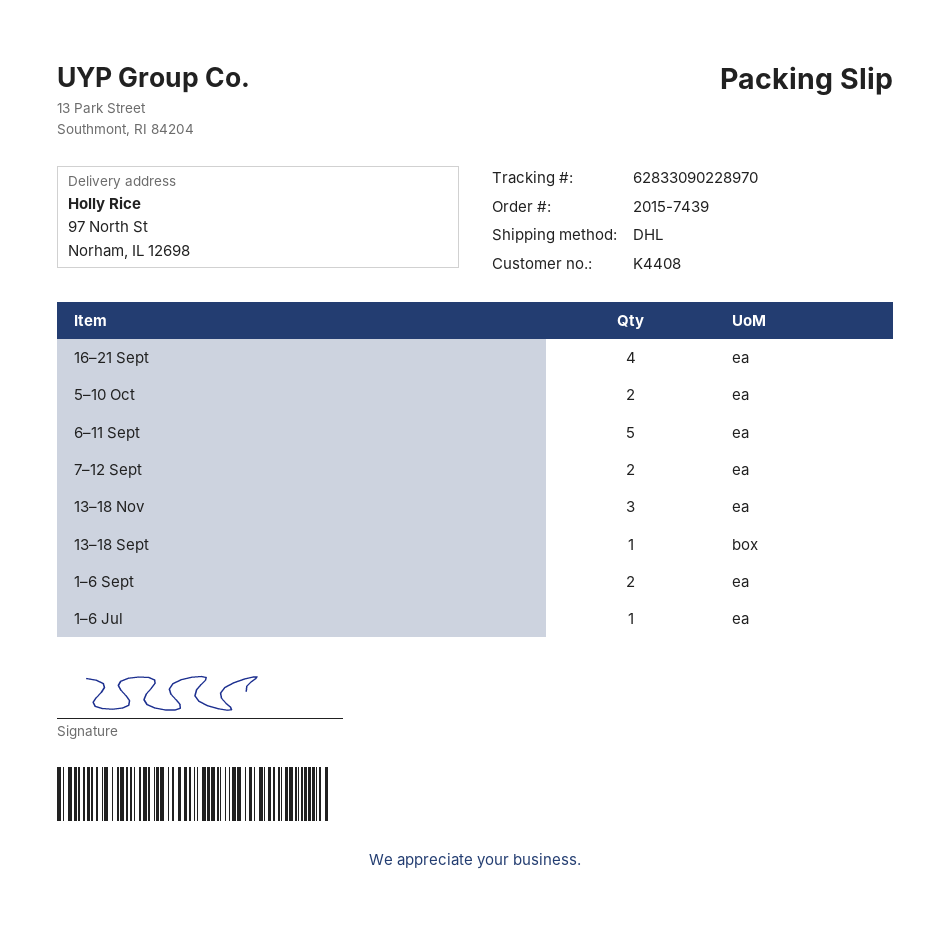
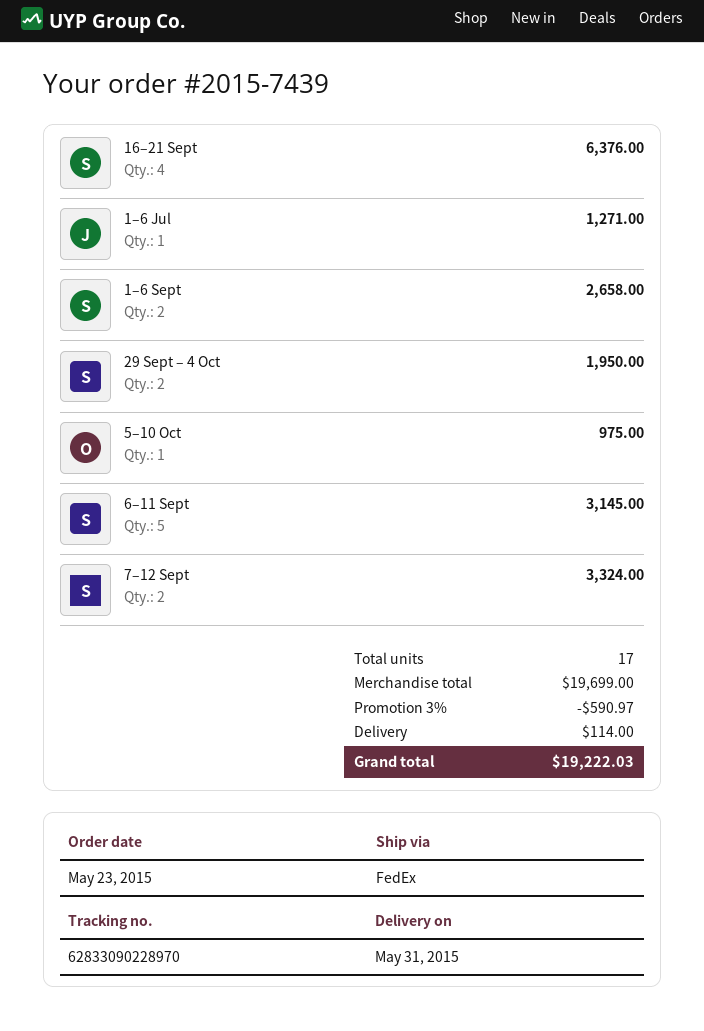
shipping method: DHL -> FedEx
5–10 Oct: 2 -> 1
13–18 Nov: 3 -> none
13–18 Sept: 1 -> none
29 Sept – 4 Oct: none -> 2

